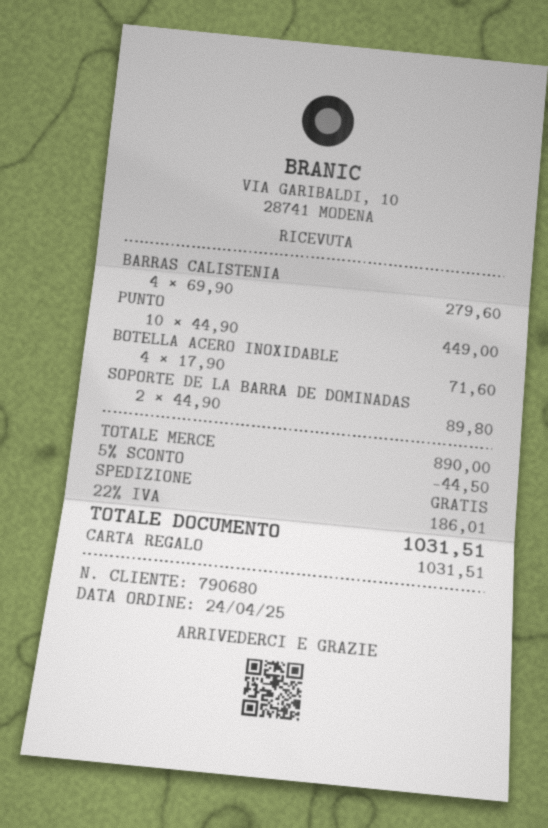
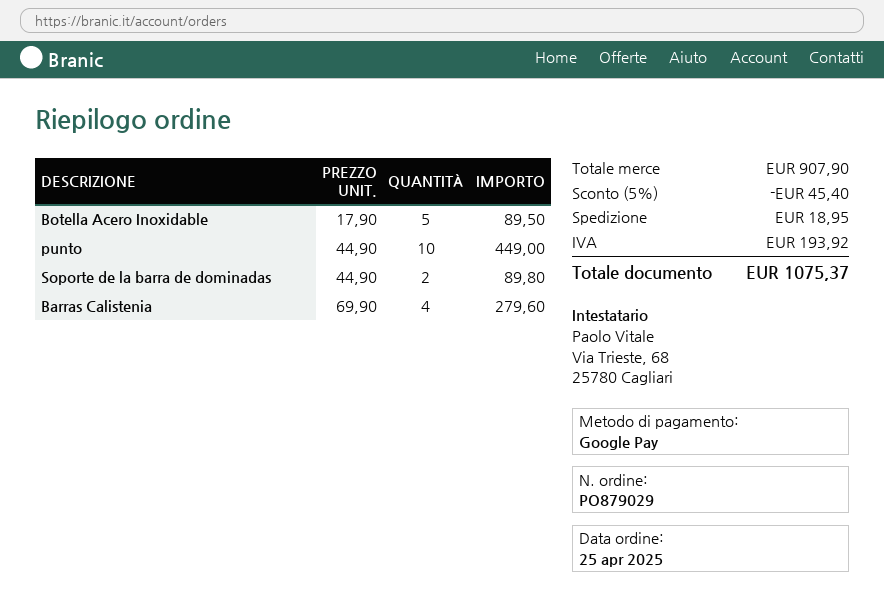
order date: 2025-04-24 -> 2025-04-25
payment method: gift card -> Google Pay
BOTELLA ACERO INOXIDABLE: 4 x 17.90 = 71.60 -> 5 x 17.90 = 89.50
subtotal: 890.00 -> 907.90
discount: 5% = 44.50 -> 5% = 45.40
shipping: 0.00 -> 18.95
tax: 186.01 -> 193.92
total: 1031.51 -> 1075.37

